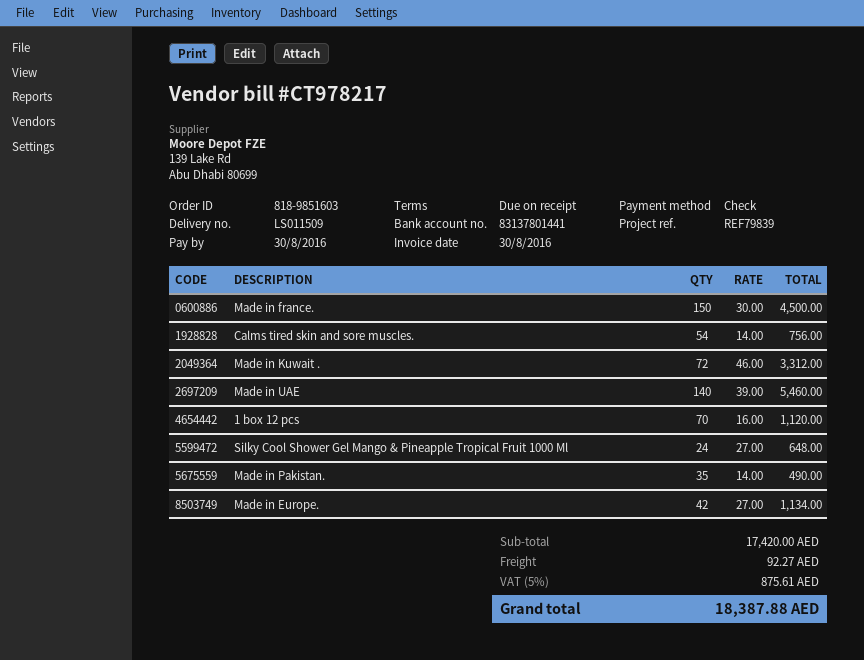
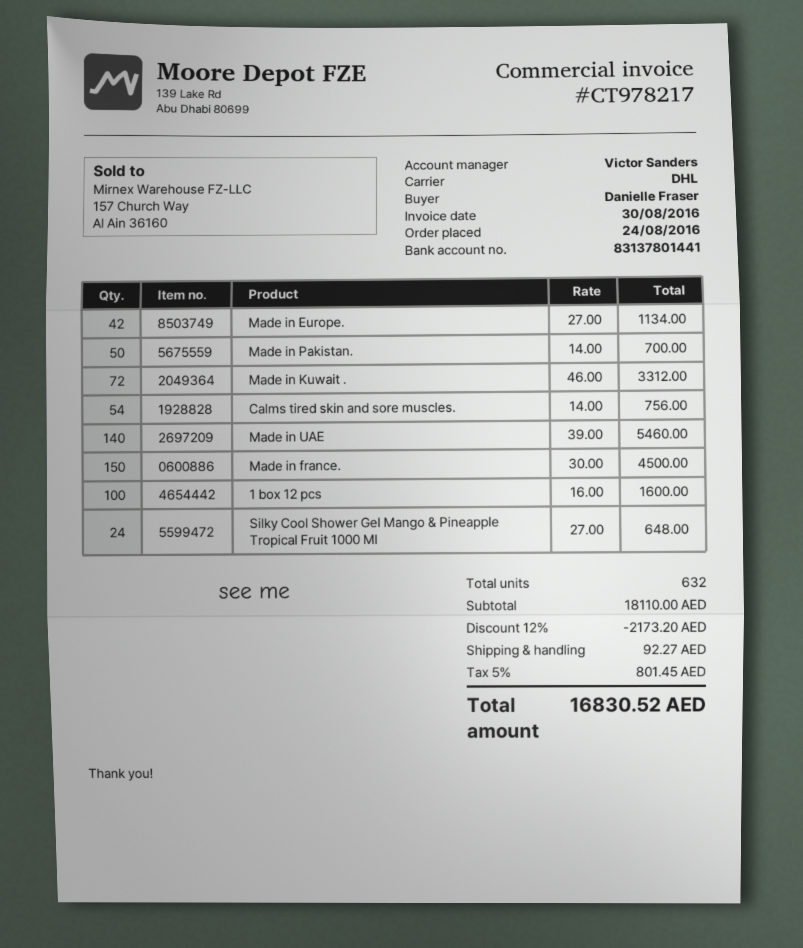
1 box 12 pcs: 70 x 16.00 = 1120.00 -> 100 x 16.00 = 1600.00
Made in Pakistan.: 35 x 14.00 = 490.00 -> 50 x 14.00 = 700.00
subtotal: 17420.00 -> 18110.00
discount: none -> 12% = 2173.20
tax: 5% = 875.61 -> 5% = 801.45
total: 18387.88 -> 16830.52

